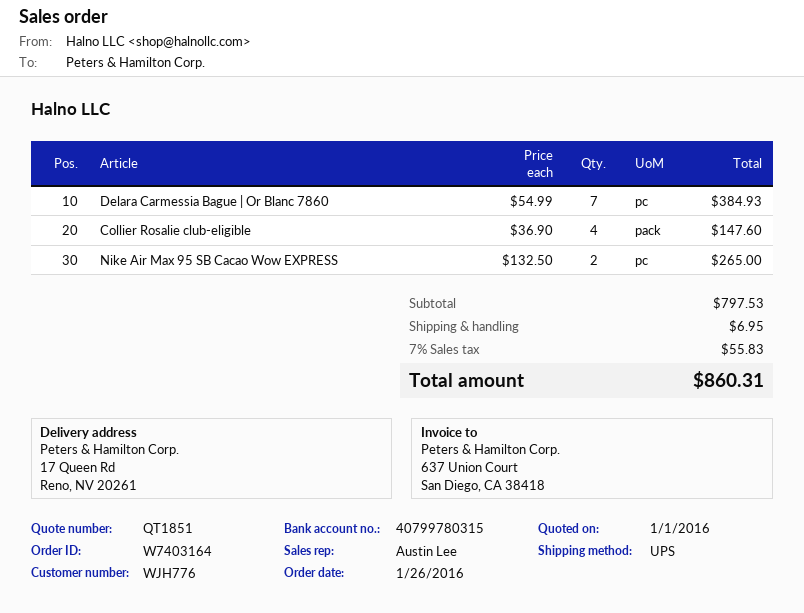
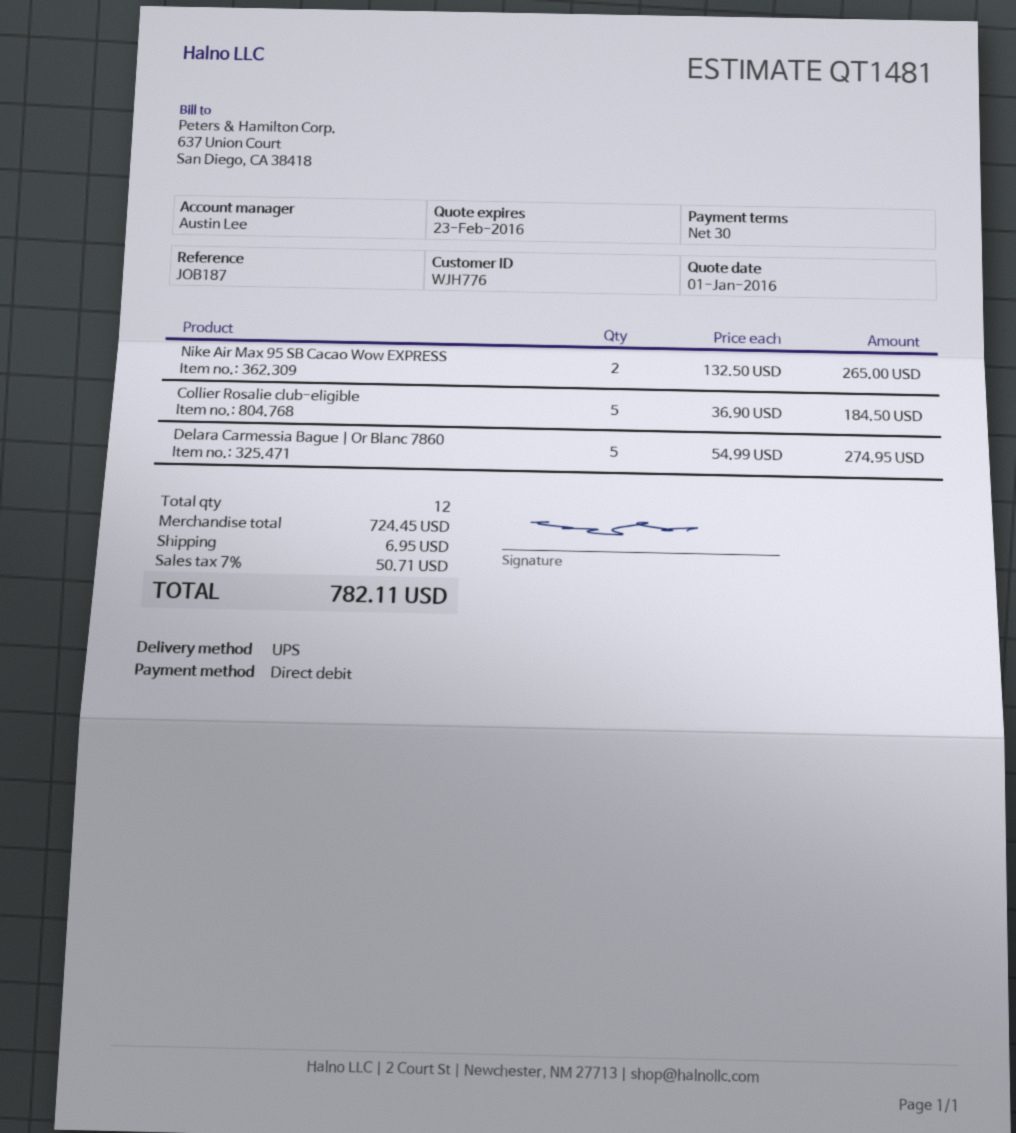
quote number: QT1851 -> QT1481
Delara Carmessia Bague | Or Blanc 7860: 7 x 54.99 = 384.93 -> 5 x 54.99 = 274.95
Collier Rosalie club-eligible: 4 x 36.90 = 147.60 -> 5 x 36.90 = 184.50
subtotal: 797.53 -> 724.45
tax: 7% = 55.83 -> 7% = 50.71
total: 860.31 -> 782.11

